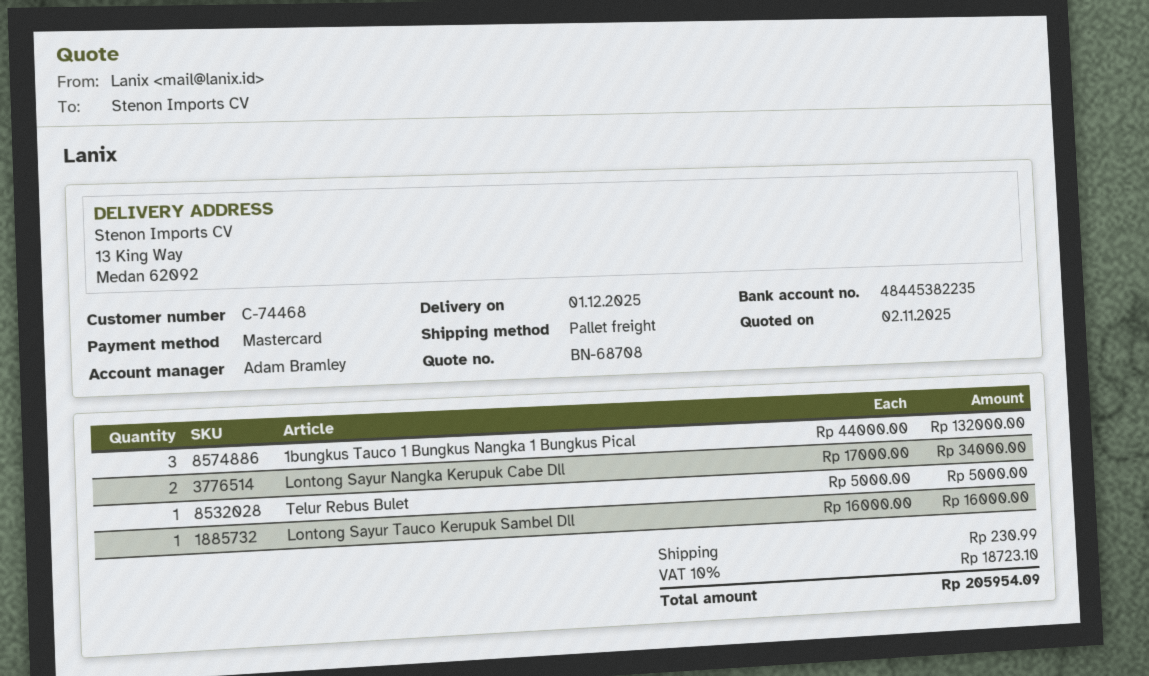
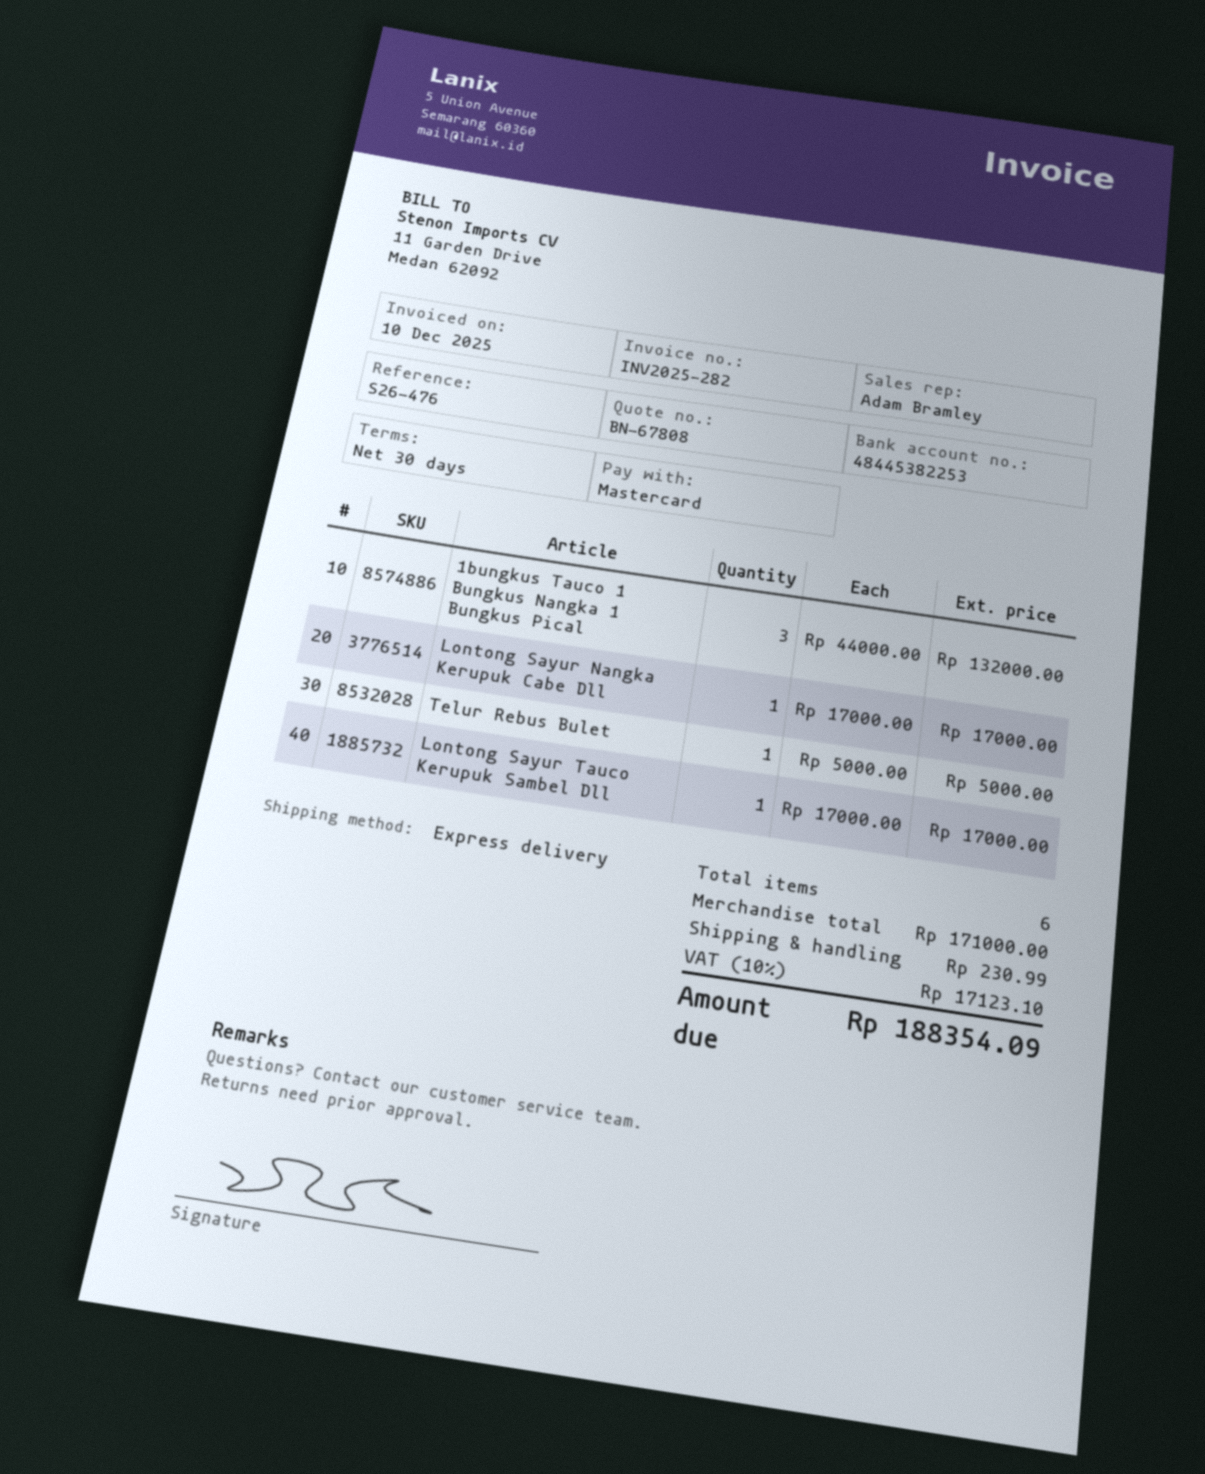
quote number: BN-68708 -> BN-67808
bank account: 48445382235 -> 48445382253
shipping method: pallet freight -> express
Lontong Sayur Nangka Kerupuk Cabe Dll: 2 x 17000.00 = 34000.00 -> 1 x 17000.00 = 17000.00
Lontong Sayur Tauco Kerupuk Sambel Dll: 1 x 16000.00 = 16000.00 -> 1 x 17000.00 = 17000.00
tax: 10% = 18723.10 -> 10% = 17123.10
total: 205954.09 -> 188354.09

